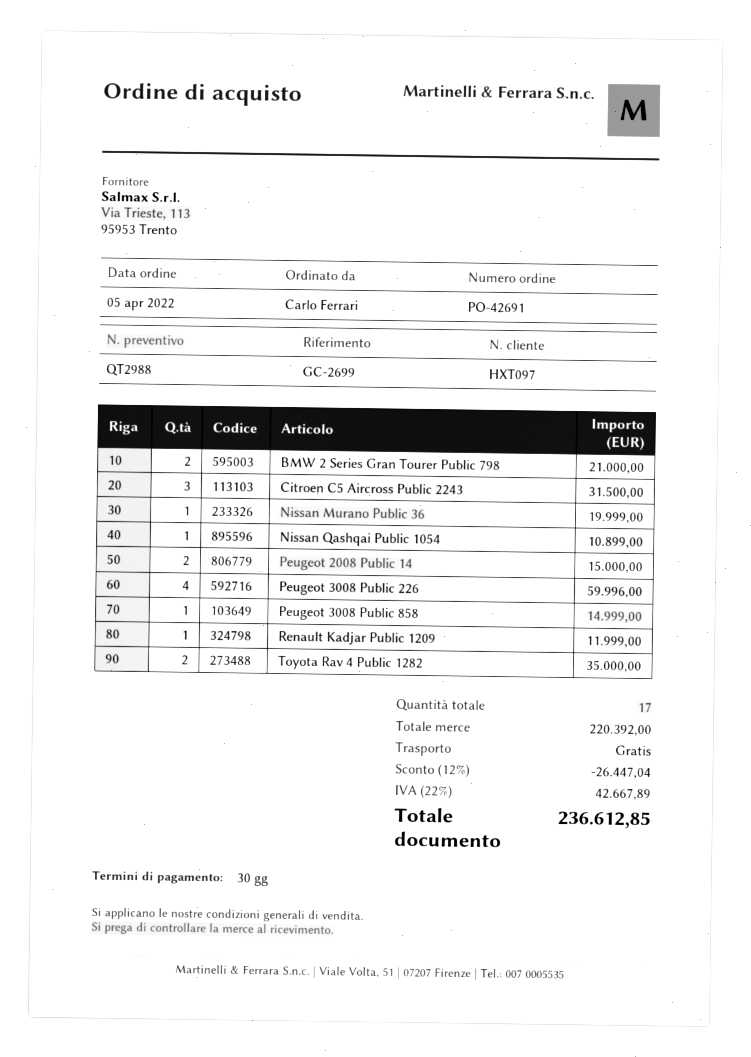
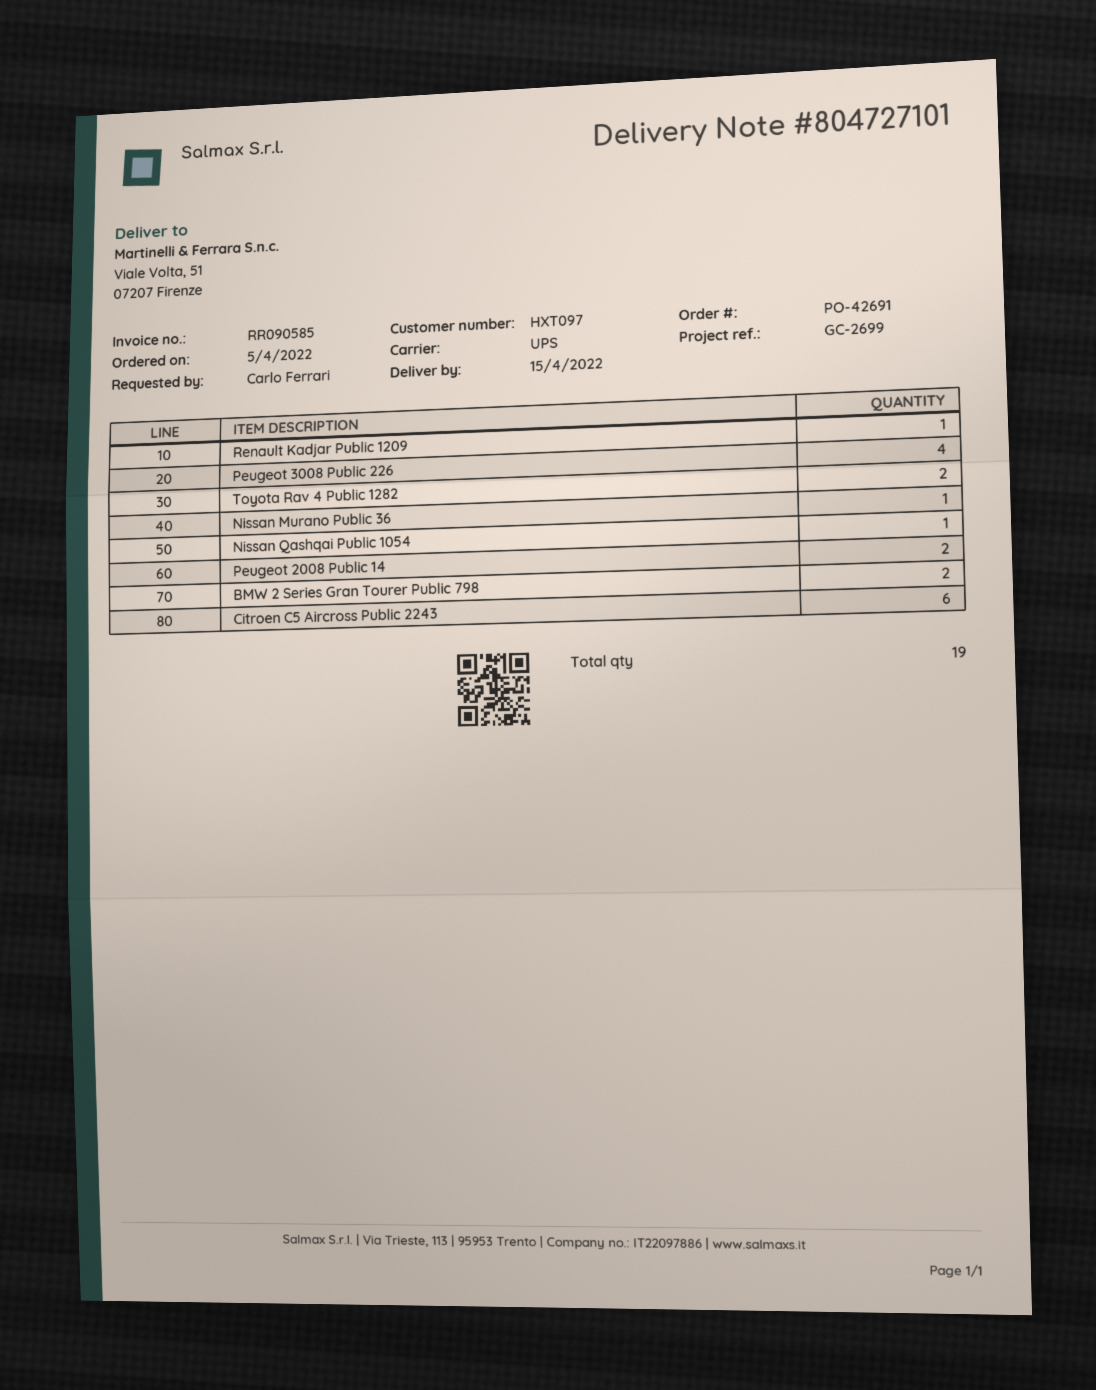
Citroen C5 Aircross Public 2243: 3 -> 6
Peugeot 3008 Public 858: 1 -> none
total quantity: 17 -> 19

